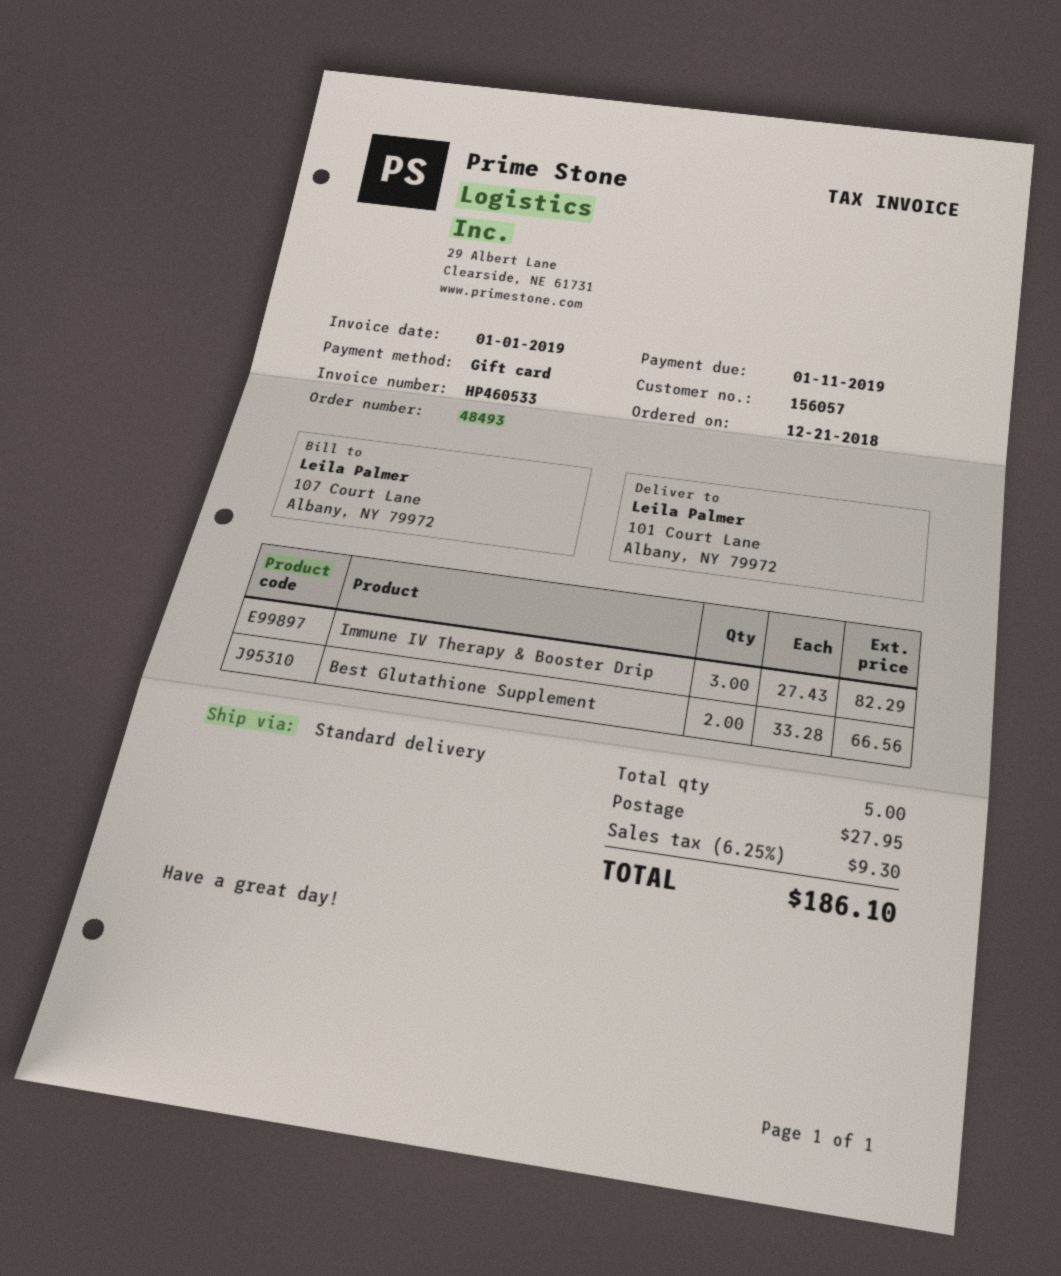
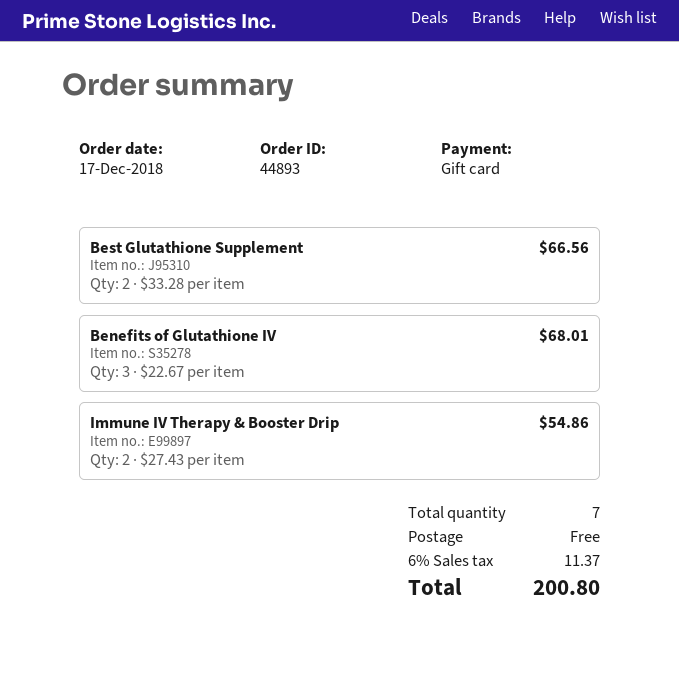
order number: 48493 -> 44893
order date: 2018-12-21 -> 2018-12-17
Immune IV Therapy & Booster Drip: 3 x 27.43 = 82.29 -> 2 x 27.43 = 54.86
Benefits of Glutathione IV: none -> 3 x 22.67 = 68.01
total quantity: 5 -> 7
shipping: 27.95 -> 0.00
tax: 6.25% = 9.30 -> 6% = 11.37
total: 186.10 -> 200.80

